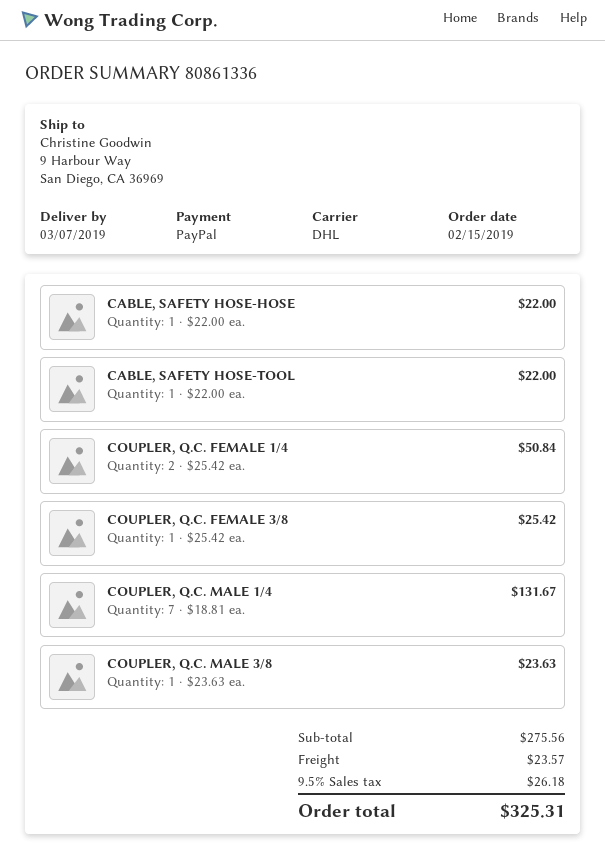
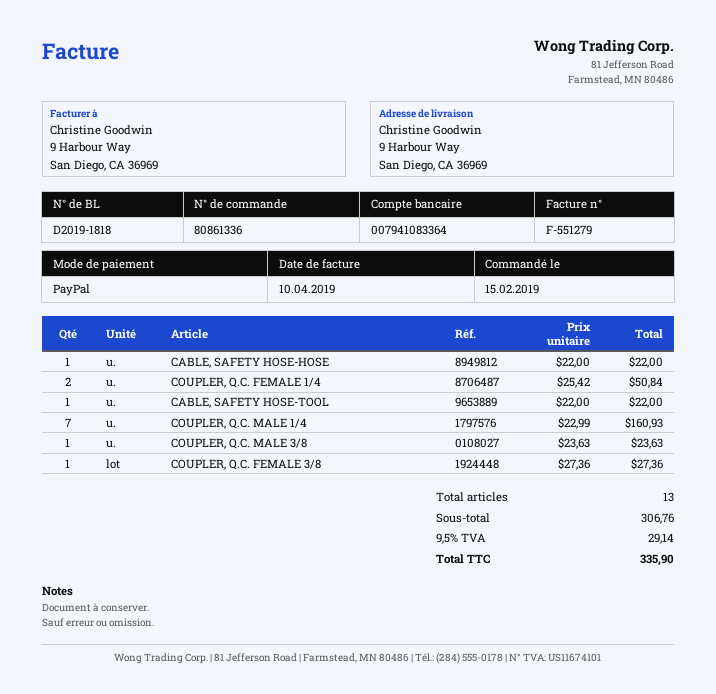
COUPLER, Q.C. FEMALE 3/8: 1 x 25.42 = 25.42 -> 1 x 27.36 = 27.36
COUPLER, Q.C. MALE 1/4: 7 x 18.81 = 131.67 -> 7 x 22.99 = 160.93
subtotal: 275.56 -> 306.76
shipping: 23.57 -> none
tax: 9.5% = 26.18 -> 9.5% = 29.14
total: 325.31 -> 335.90

